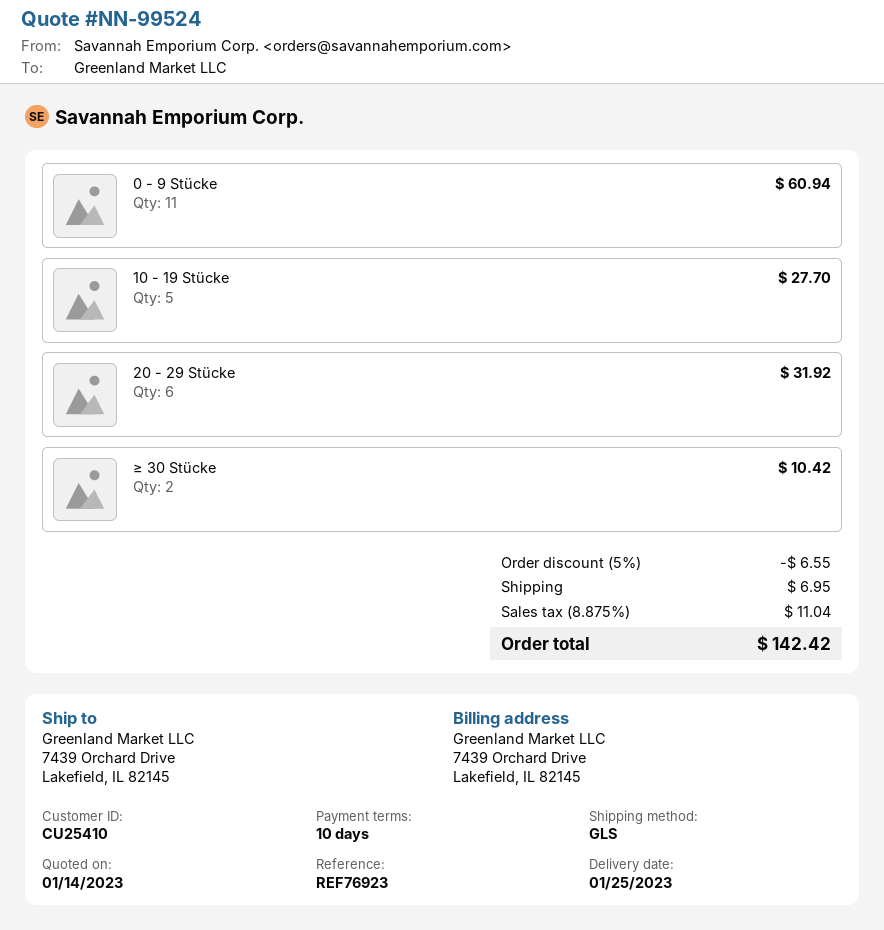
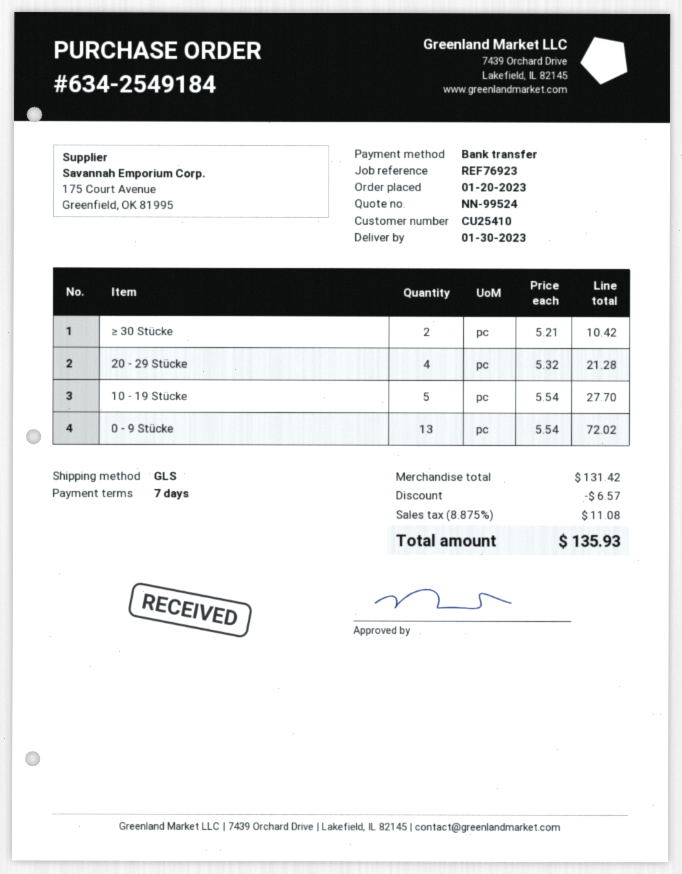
delivery date: 2023-01-25 -> 2023-01-30
payment terms: 10 days -> 7 days
0 - 9 Stücke: 11 for 60.94 -> 13 for 72.02
20 - 29 Stücke: 6 for 31.92 -> 4 for 21.28
discount: 6.55 -> 6.57
shipping: 6.95 -> none
tax: 8.875% = 11.04 -> 8.875% = 11.08
total: 142.42 -> 135.93

